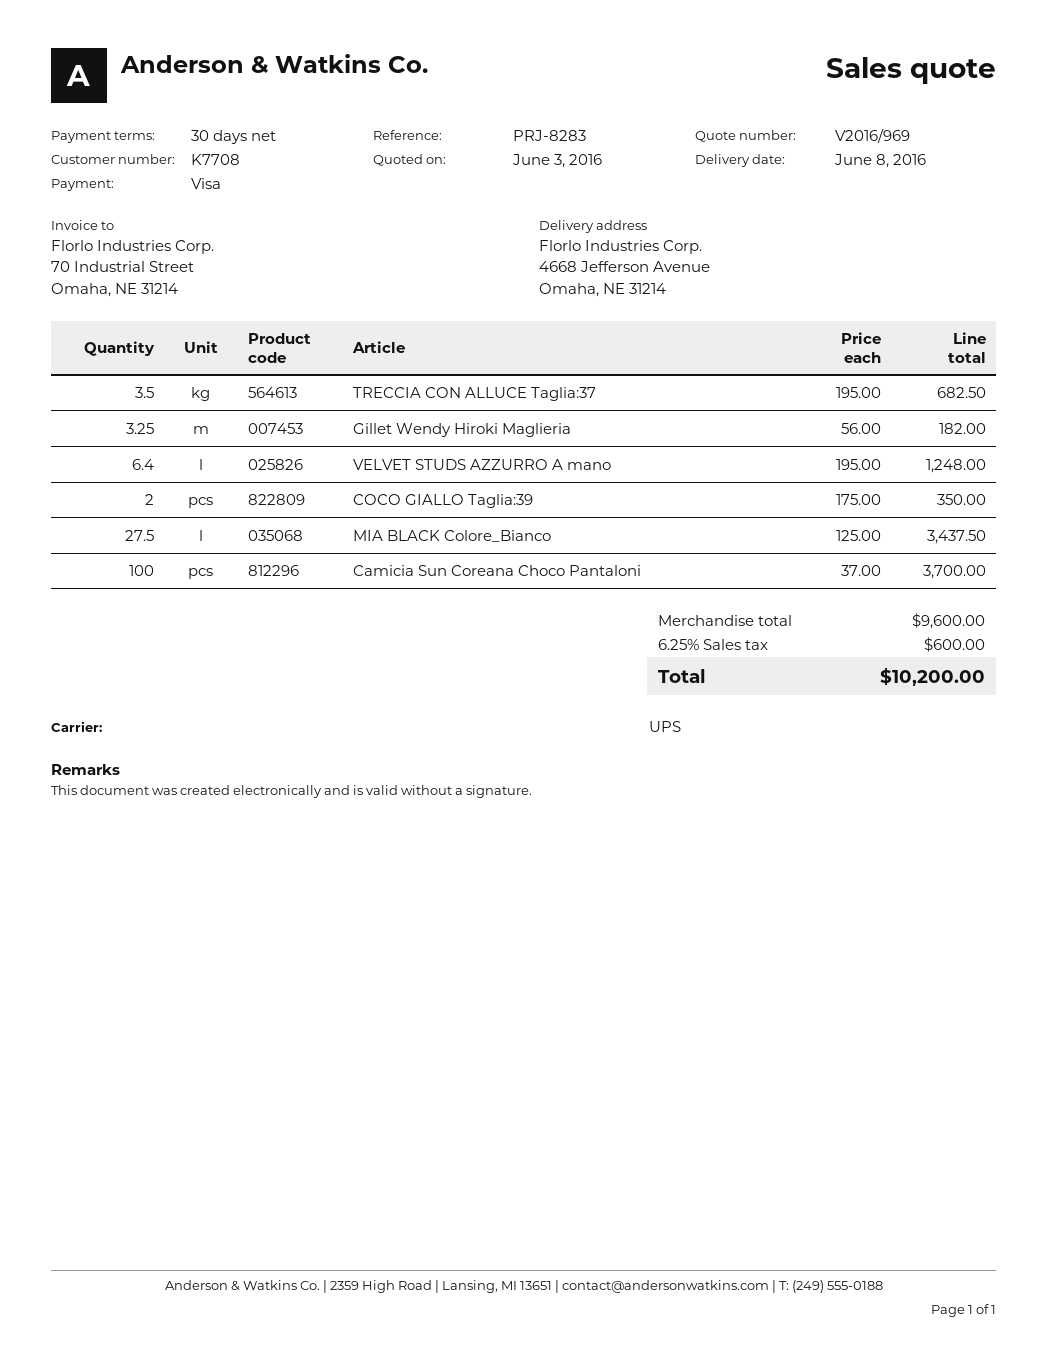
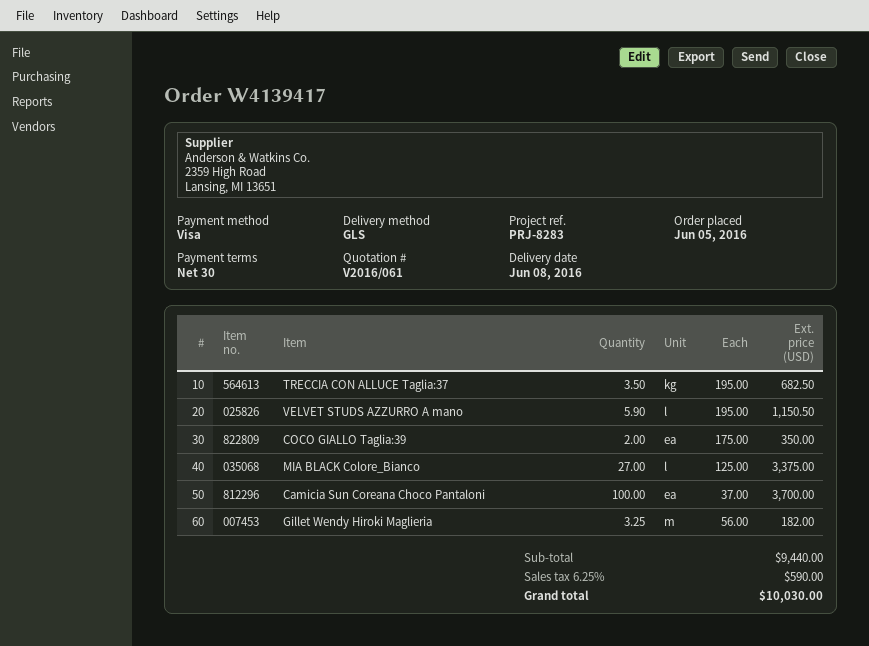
quote number: V2016/969 -> V2016/061
shipping method: UPS -> GLS
VELVET STUDS AZZURRO A mano: 6.4 x 195.00 = 1248.00 -> 5.9 x 195.00 = 1150.50
MIA BLACK Colore_Bianco: 27.5 x 125.00 = 3437.50 -> 27 x 125.00 = 3375.00
subtotal: 9600.00 -> 9440.00
tax: 6.25% = 600.00 -> 6.25% = 590.00
total: 10200.00 -> 10030.00

